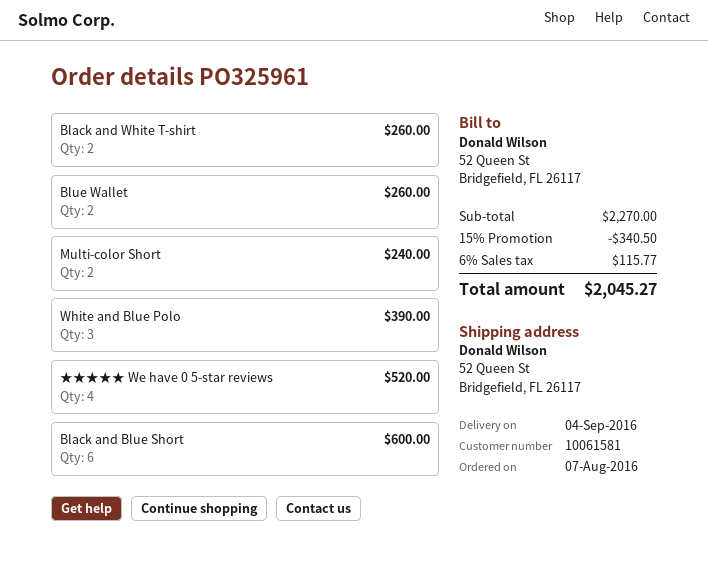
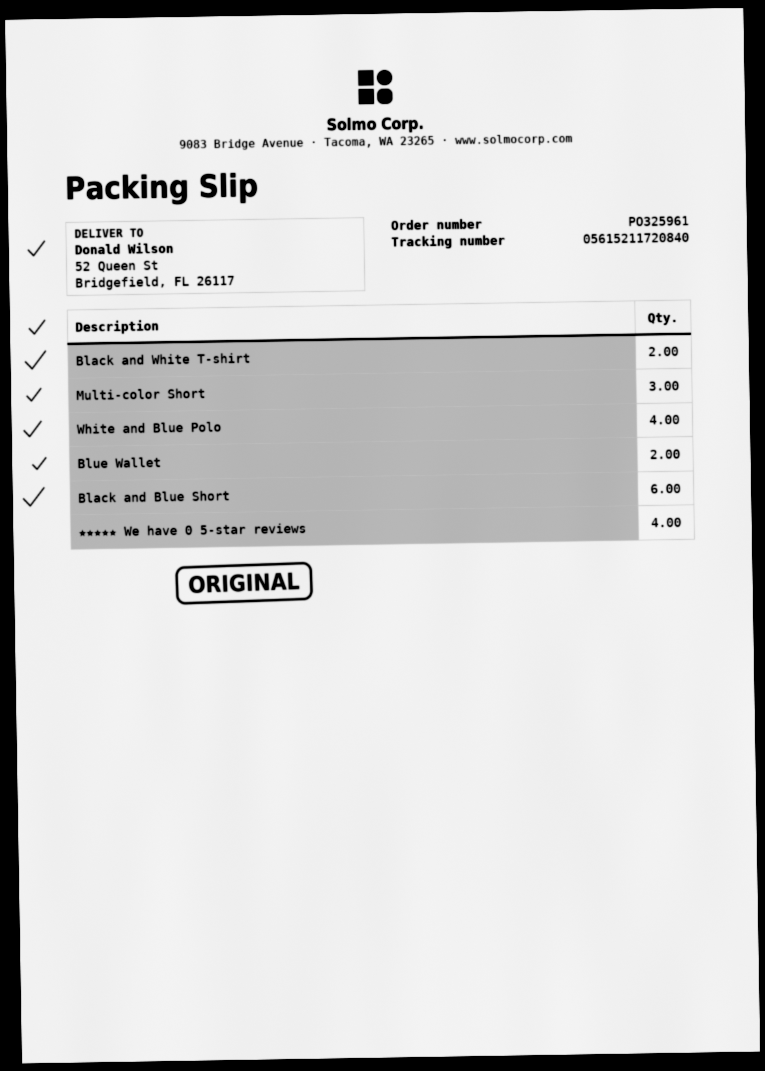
Multi-color Short: 2 -> 3
White and Blue Polo: 3 -> 4

